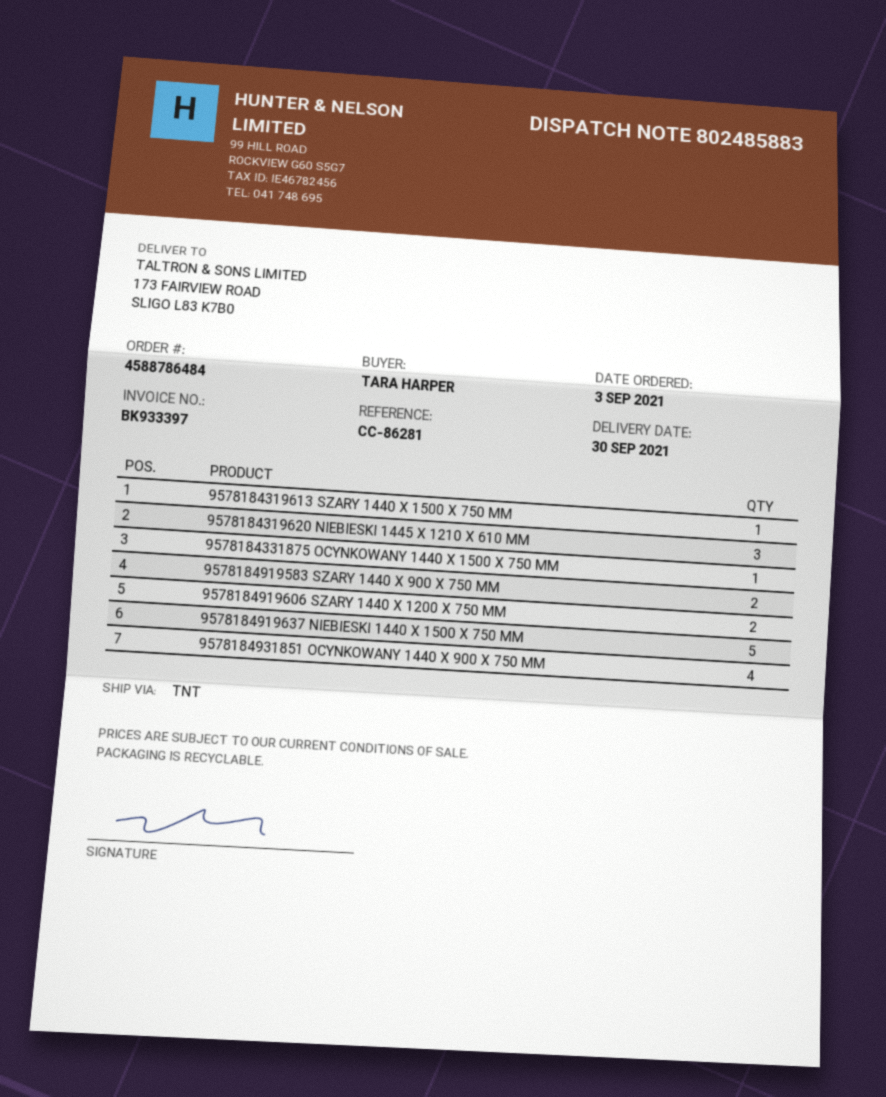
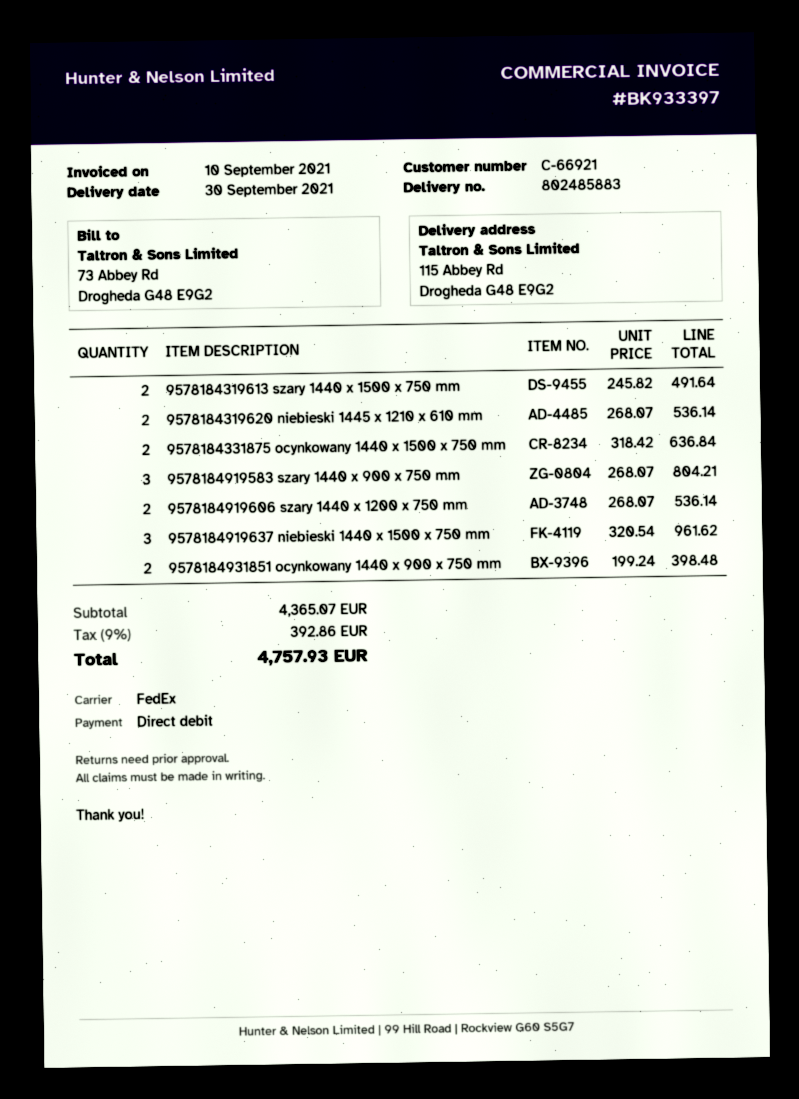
shipping method: TNT -> FedEx
ship to: 173 FAIRVIEW ROAD, SLIGO L83 K7B0 -> 115 Abbey Rd, Drogheda G48 E9G2
9578184319613 SZARY 1440 X 1500 X 750 MM: 1 -> 2
9578184319620 NIEBIESKI 1445 X 1210 X 610 MM: 3 -> 2
9578184331875 OCYNKOWANY 1440 X 1500 X 750 MM: 1 -> 2
9578184919583 SZARY 1440 X 900 X 750 MM: 2 -> 3
9578184919637 NIEBIESKI 1440 X 1500 X 750 MM: 5 -> 3
9578184931851 OCYNKOWANY 1440 X 900 X 750 MM: 4 -> 2

